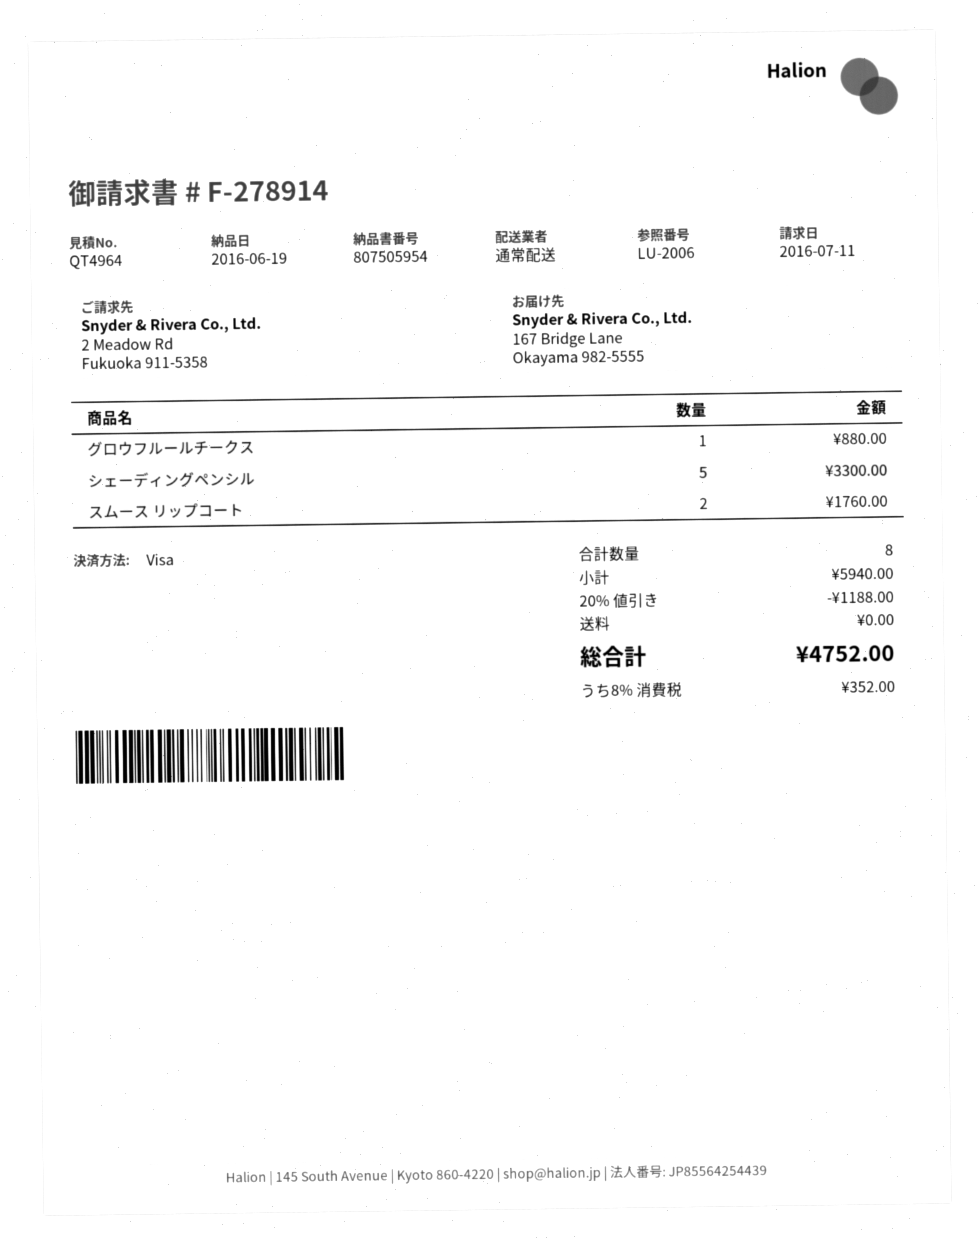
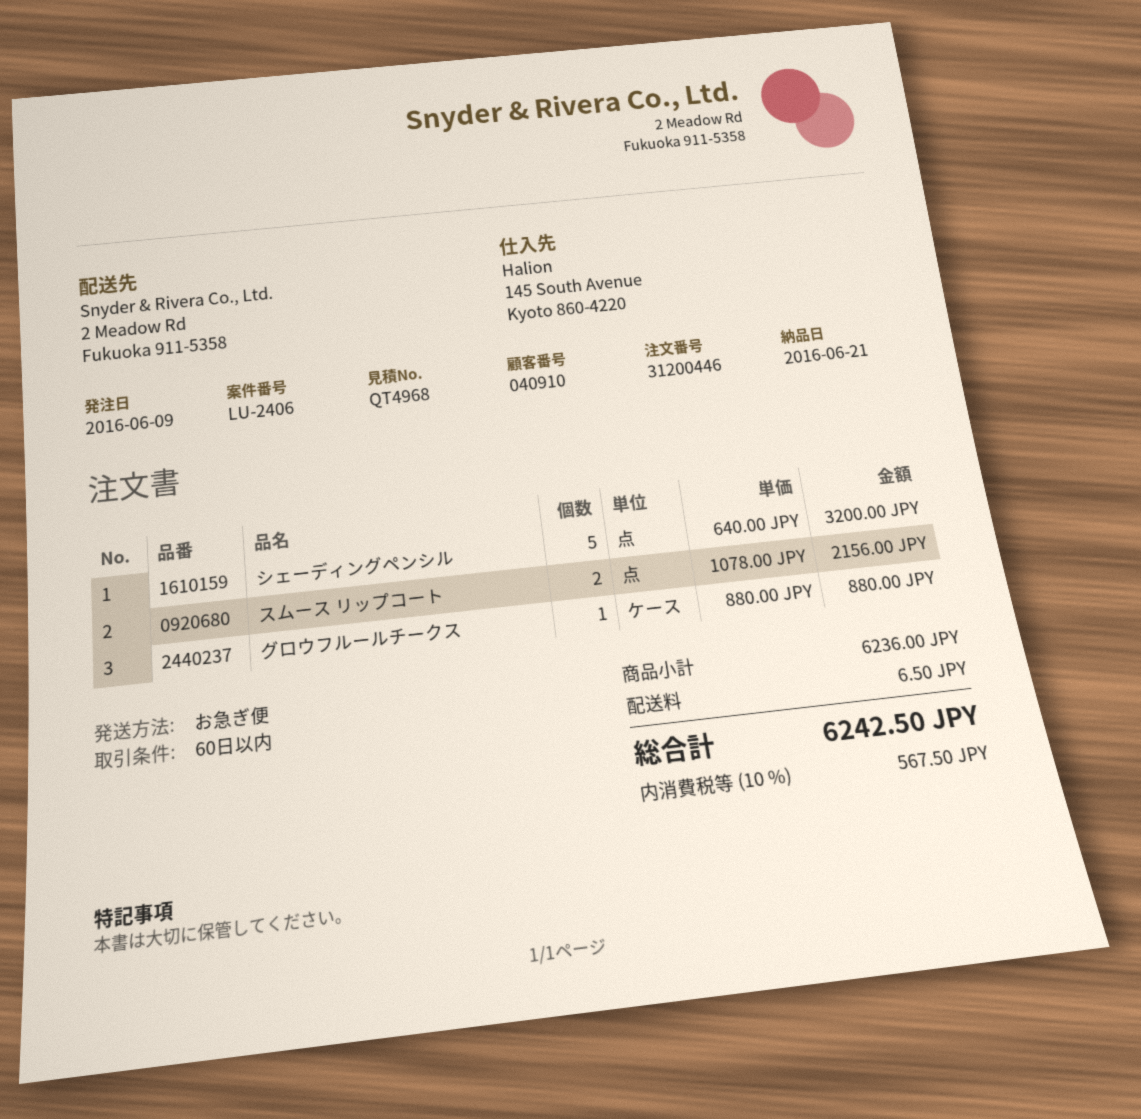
quote number: QT4964 -> QT4968
delivery date: 2016-06-19 -> 2016-06-21
reference: LU-2006 -> LU-2406
shipping method: standard -> express
ship to: 167 Bridge Lane, Okayama 982-5555 -> 2 Meadow Rd, Fukuoka 911-5358
シェーディングペンシル: 5 for 3300.00 -> 5 for 3200.00
スムース リップコート: 2 for 1760.00 -> 2 for 2156.00
subtotal: 5940.00 -> 6236.00
discount: 20% = 1188.00 -> none
shipping: 0.00 -> 6.50
tax: 8% = 352.00 -> 10% = 567.50
total: 4752.00 -> 6242.50

